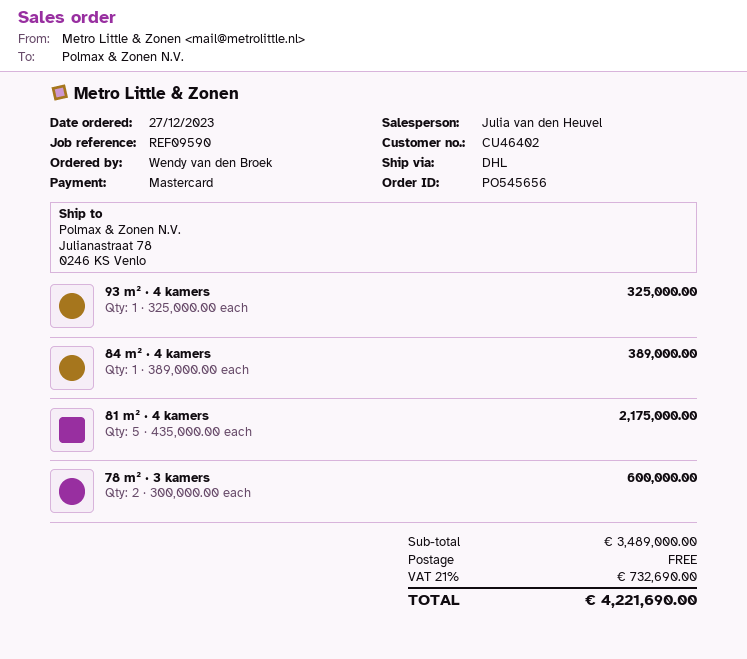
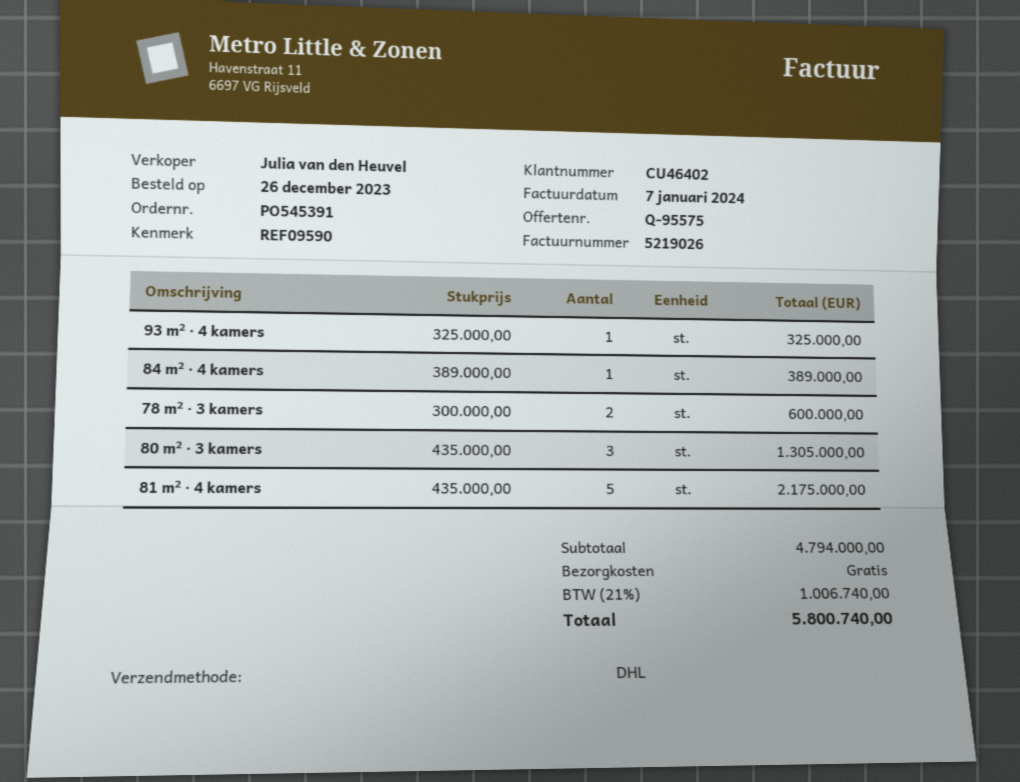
order number: PO545656 -> PO545391
order date: 2023-12-27 -> 2023-12-26
80 m² · 3 kamers: none -> 3 x 435000.00 = 1305000.00
subtotal: 3489000.00 -> 4794000.00
tax: 21% = 732690.00 -> 21% = 1006740.00
total: 4221690.00 -> 5800740.00

